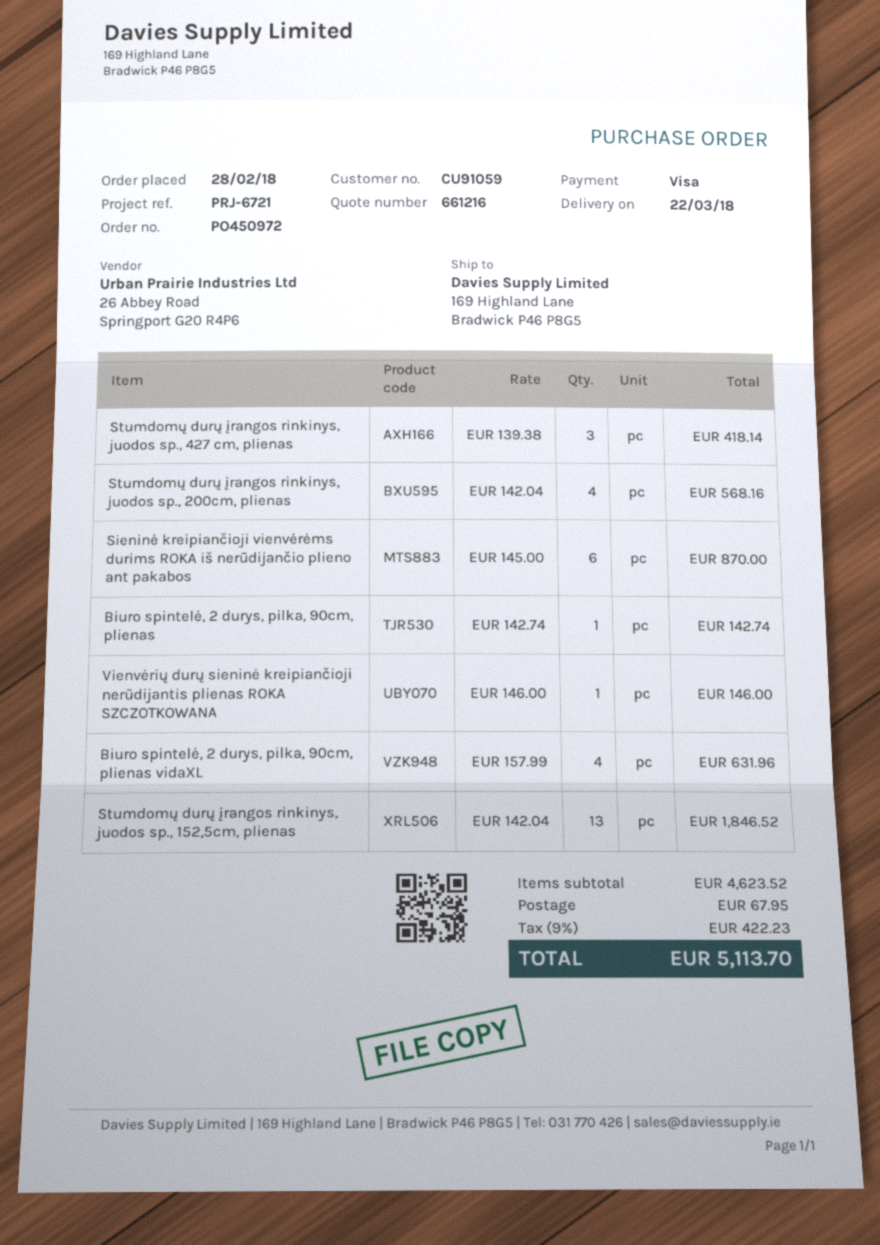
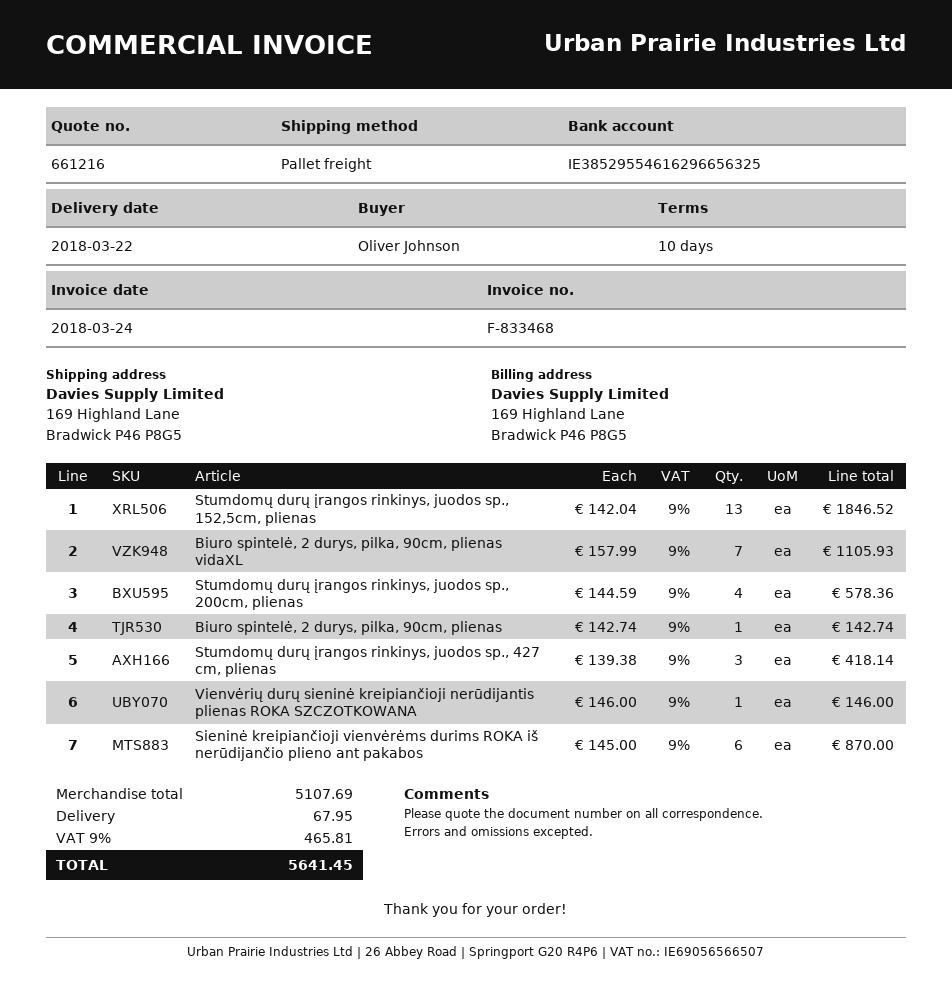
Stumdomų durų įrangos rinkinys, juodos sp., 200cm, plienas: 4 x 142.04 = 568.16 -> 4 x 144.59 = 578.36
Biuro spintelė, 2 durys, pilka, 90cm, plienas vidaXL: 4 x 157.99 = 631.96 -> 7 x 157.99 = 1105.93
subtotal: 4623.52 -> 5107.69
tax: 9% = 422.23 -> 9% = 465.81
total: 5113.70 -> 5641.45

